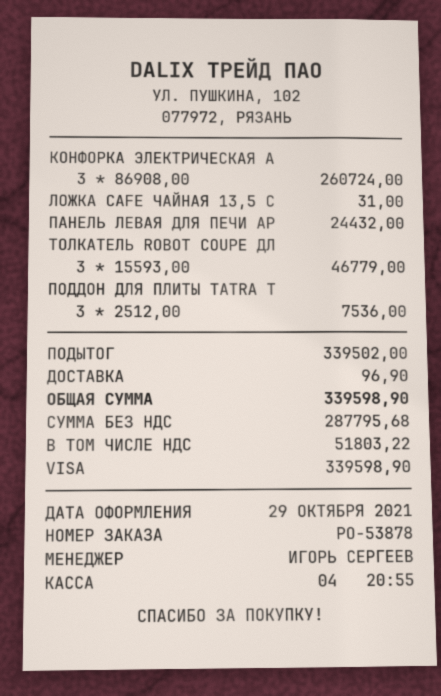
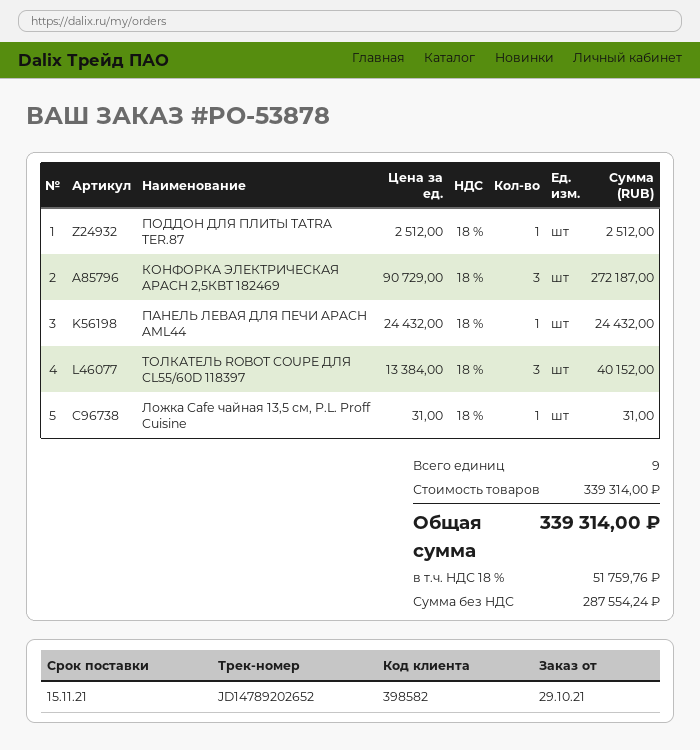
КОНФОРКА ЭЛЕКТРИЧЕСКАЯ A: 3 x 86908.00 = 260724.00 -> 3 x 90729.00 = 272187.00
ТОЛКАТЕЛЬ ROBOT COUPE ДЛ: 3 x 15593.00 = 46779.00 -> 3 x 13384.00 = 40152.00
ПОДДОН ДЛЯ ПЛИТЫ TATRA T: 3 x 2512.00 = 7536.00 -> 1 x 2512.00 = 2512.00
subtotal: 339502.00 -> 339314.00
shipping: 96.90 -> none
net: 287795.68 -> 287554.24
tax: 51803.22 -> 51759.76
total: 339598.90 -> 339314.00

